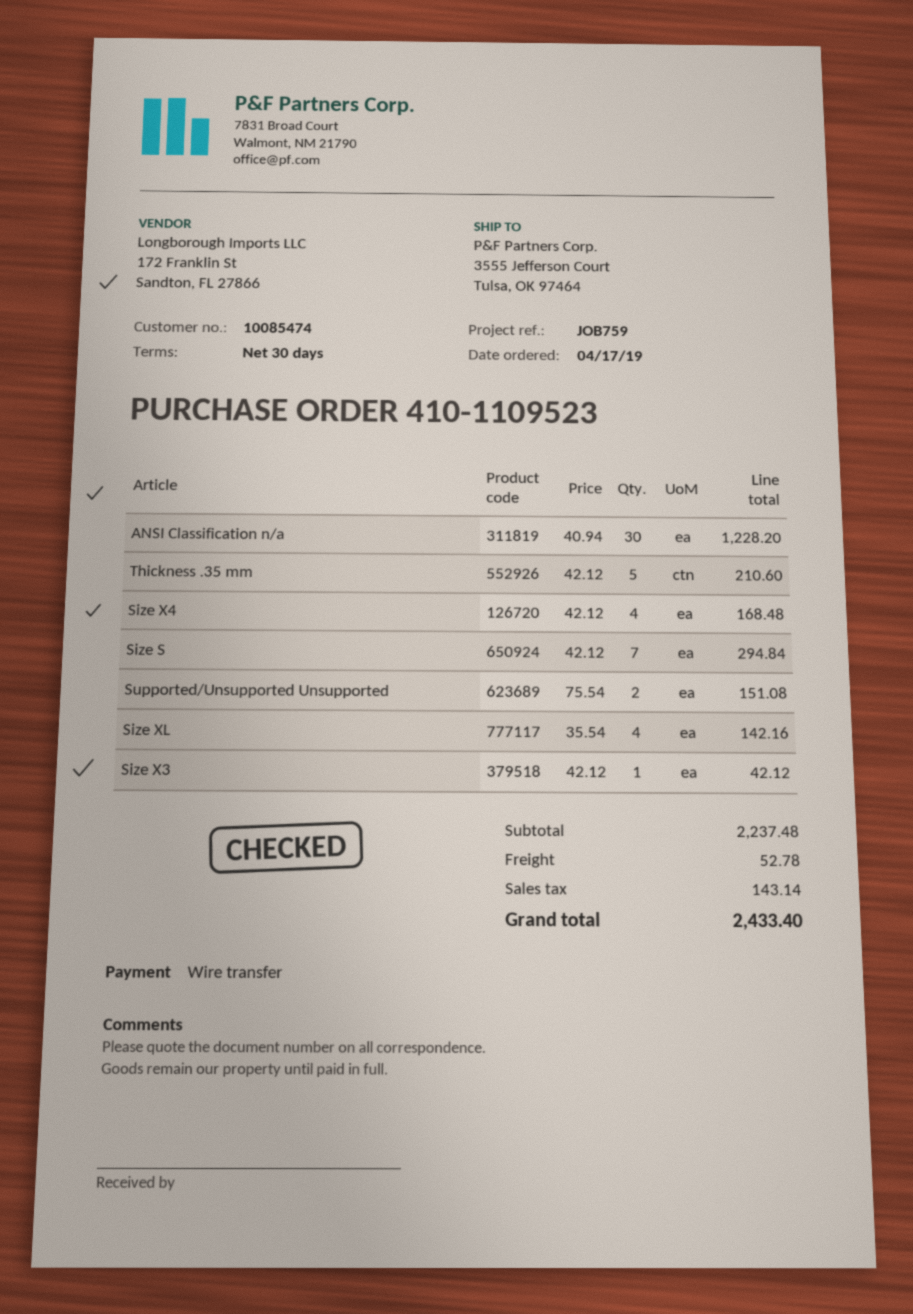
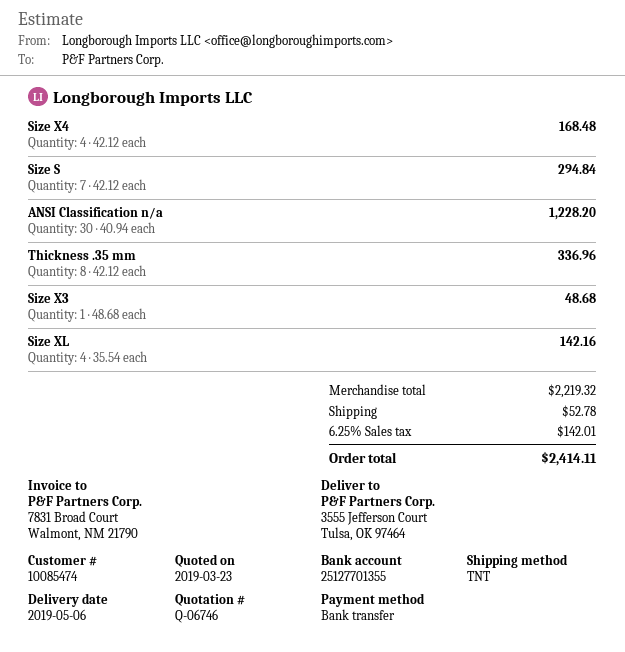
Thickness .35 mm: 5 x 42.12 = 210.60 -> 8 x 42.12 = 336.96
Supported/Unsupported Unsupported: 2 x 75.54 = 151.08 -> none
Size X3: 1 x 42.12 = 42.12 -> 1 x 48.68 = 48.68
subtotal: 2237.48 -> 2219.32
tax: 143.14 -> 142.01
total: 2433.40 -> 2414.11

